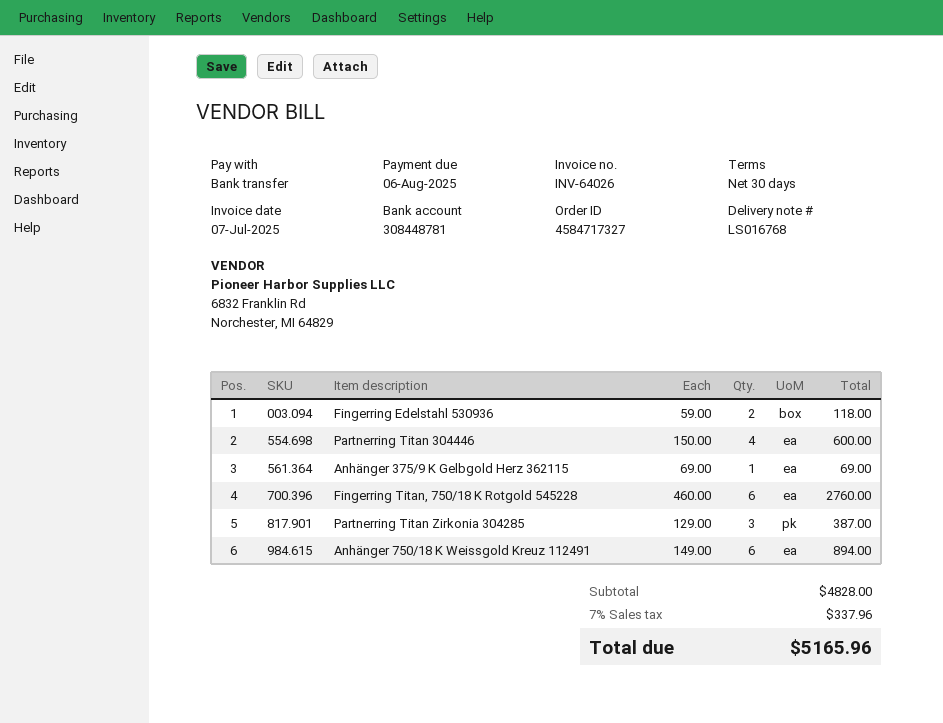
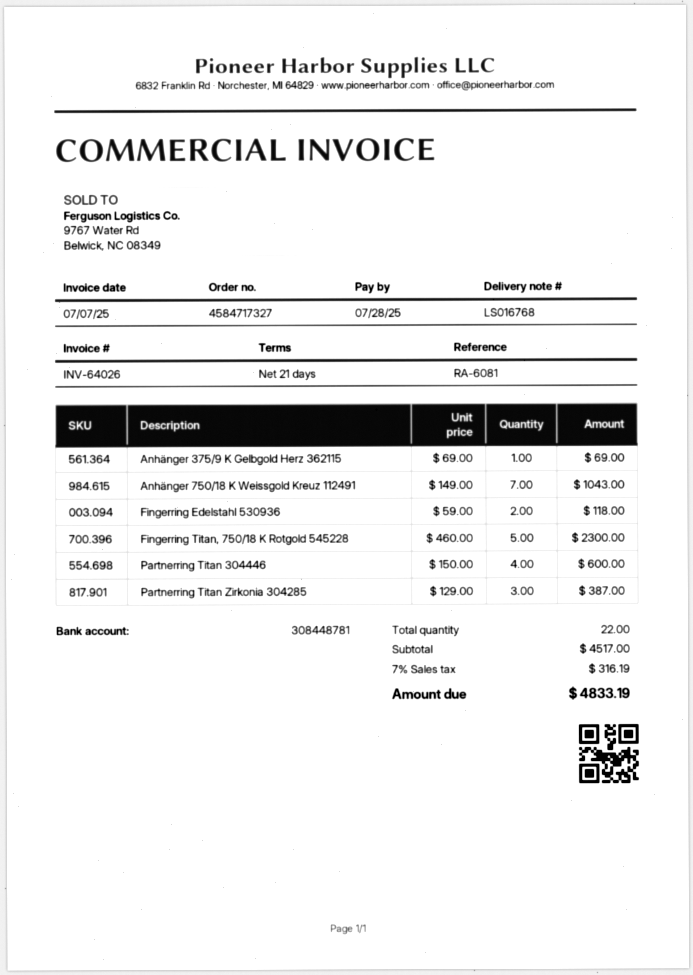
payment terms: 30 days -> 21 days
due date: 2025-08-06 -> 2025-07-28
Fingerring Titan, 750/18 K Rotgold 545228: 6 x 460.00 = 2760.00 -> 5 x 460.00 = 2300.00
Anhänger 750/18 K Weissgold Kreuz 112491: 6 x 149.00 = 894.00 -> 7 x 149.00 = 1043.00
subtotal: 4828.00 -> 4517.00
tax: 7% = 337.96 -> 7% = 316.19
total: 5165.96 -> 4833.19

